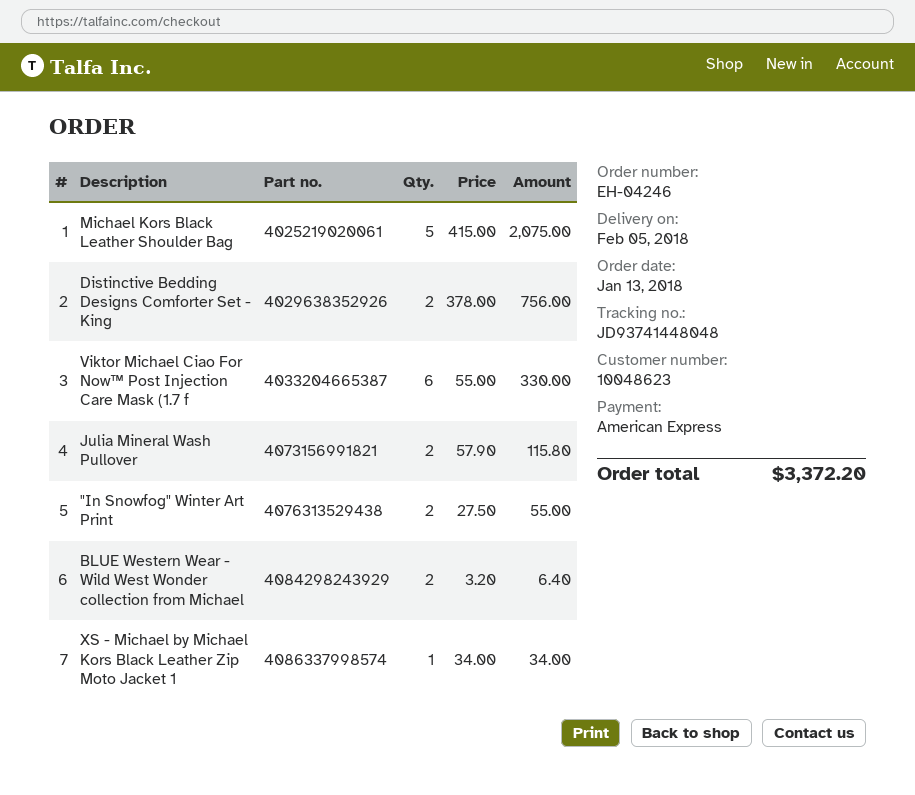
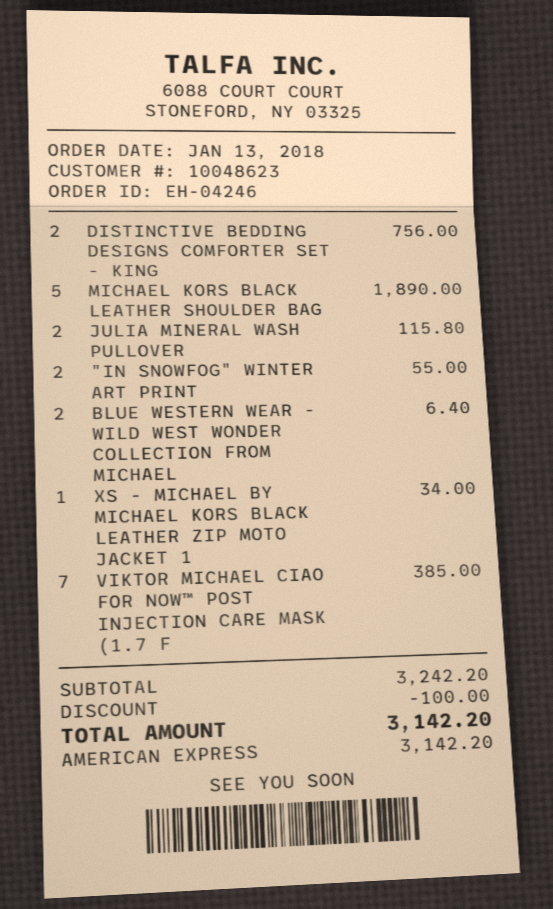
Michael Kors Black Leather Shoulder Bag: 5 for 2075.00 -> 5 for 1890.00
Viktor Michael Ciao For Now™ Post Injection Care Mask (1.7 f: 6 for 330.00 -> 7 for 385.00
discount: none -> 100.00
total: 3372.20 -> 3142.20

